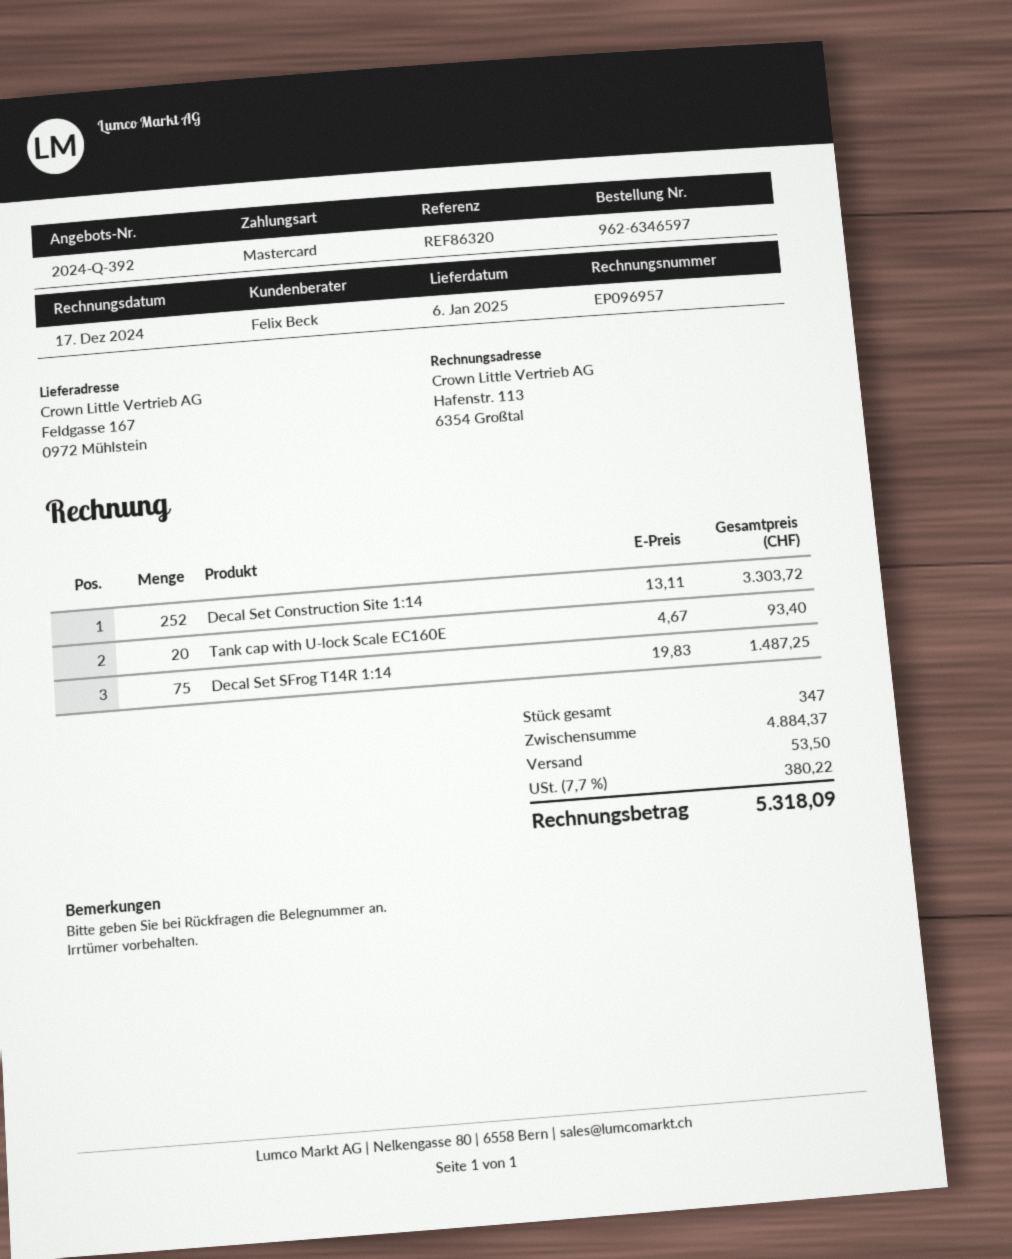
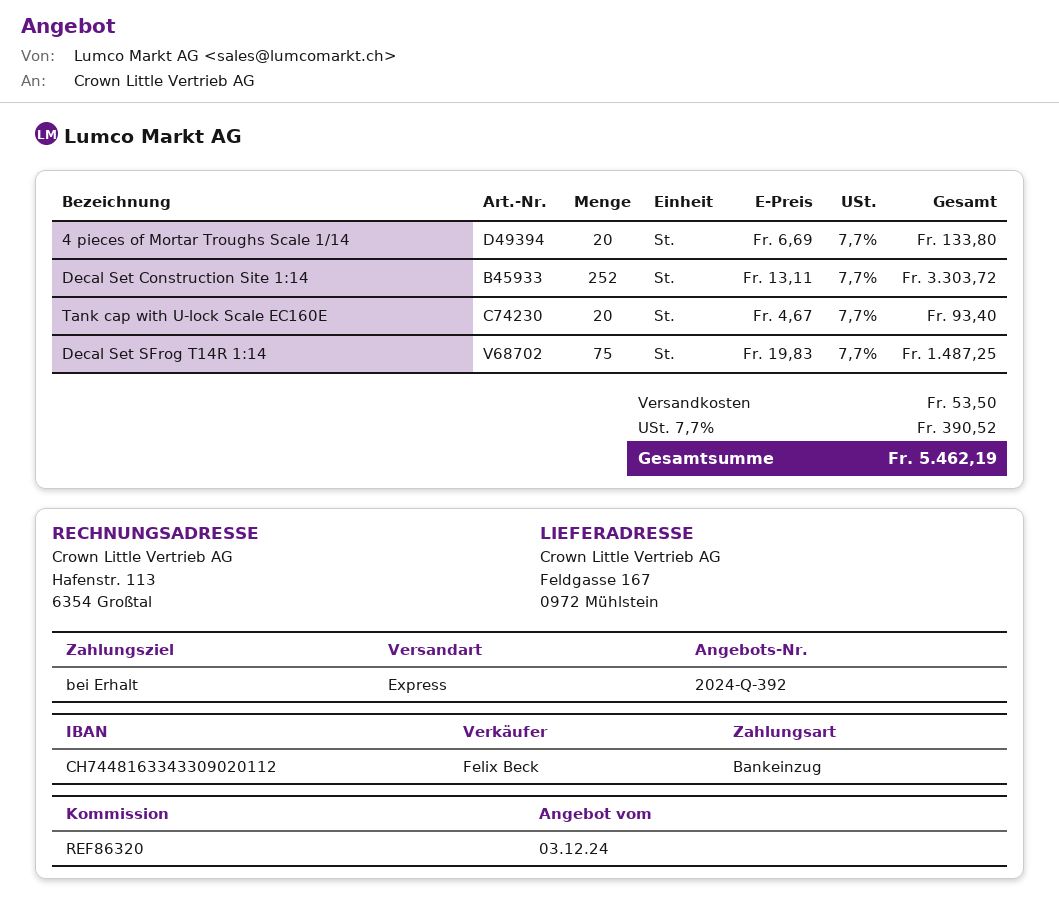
payment method: Mastercard -> direct debit
4 pieces of Mortar Troughs Scale 1/14: none -> 20 x 6.69 = 133.80
tax: 7.7% = 380.22 -> 7.7% = 390.52
total: 5318.09 -> 5462.19

